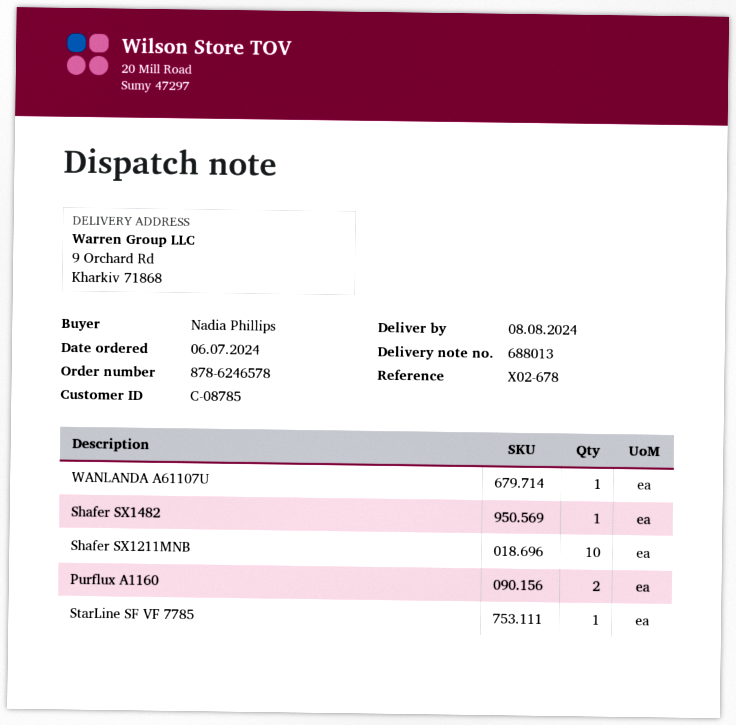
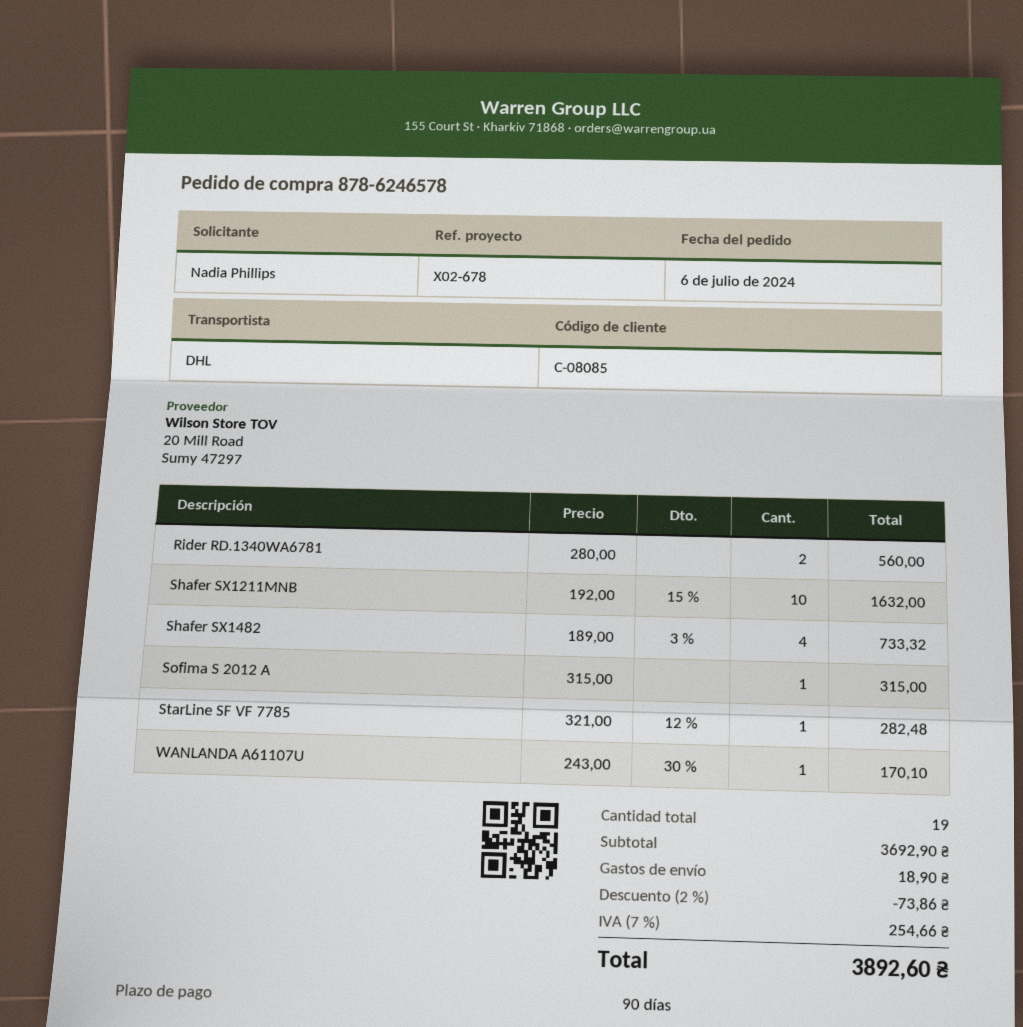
customer number: C-08785 -> C-08085
Shafer SX1482: 1 -> 4
Purflux A1160: 2 -> none
Rider RD.1340WA6781: none -> 2
Sofima S 2012 A: none -> 1

